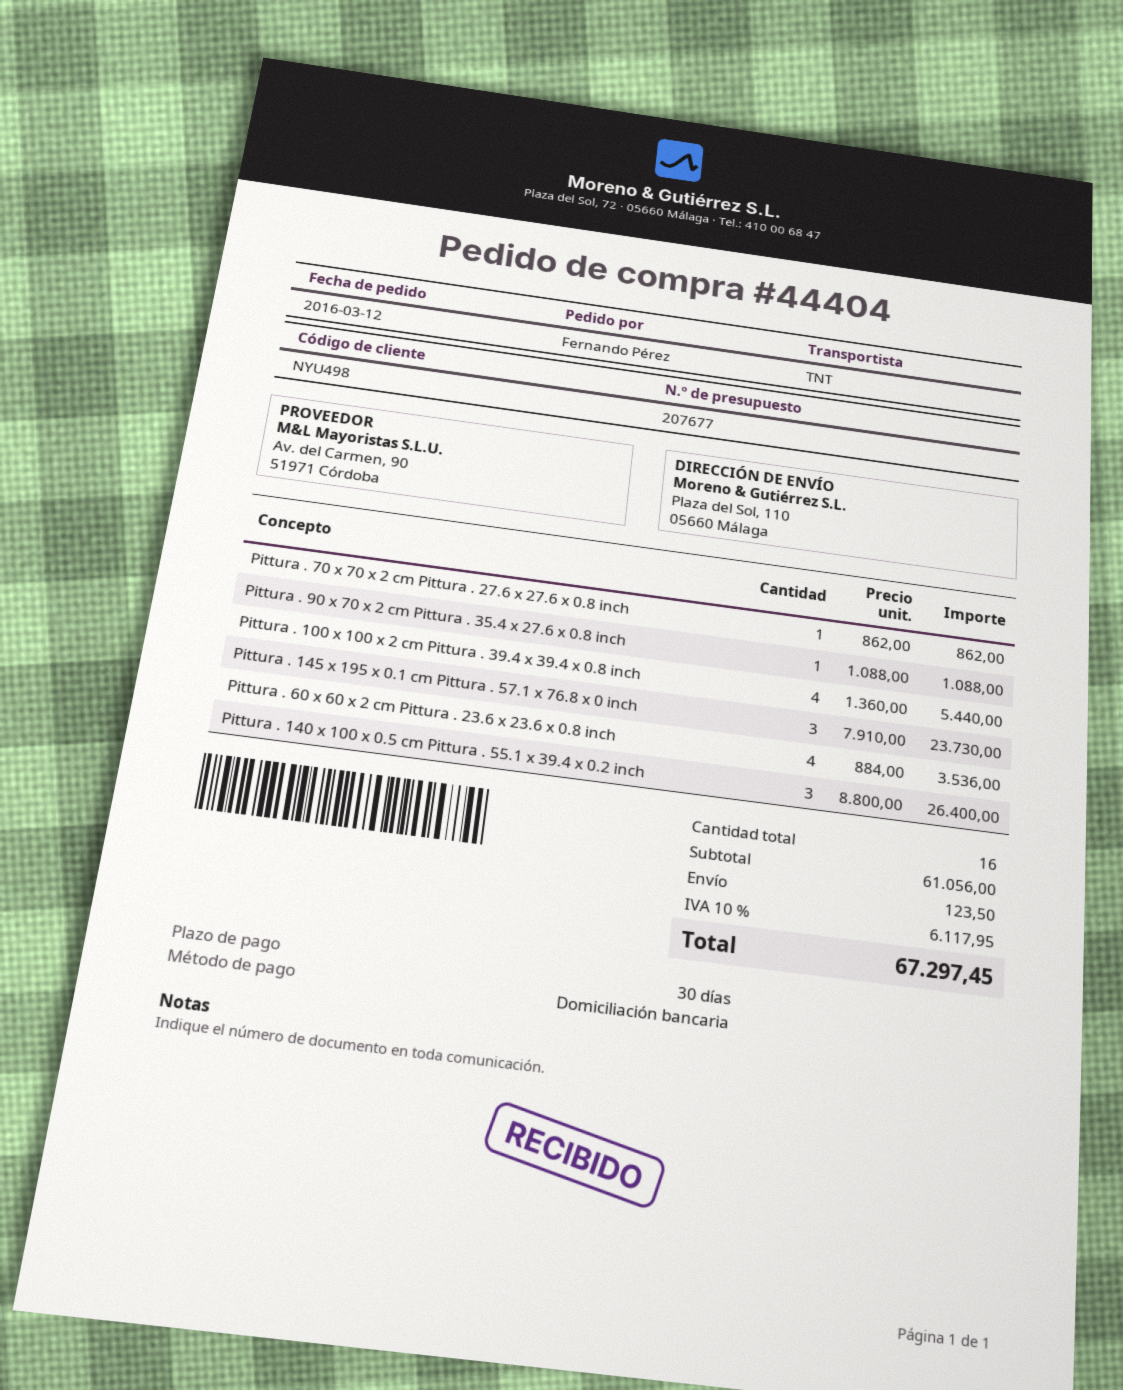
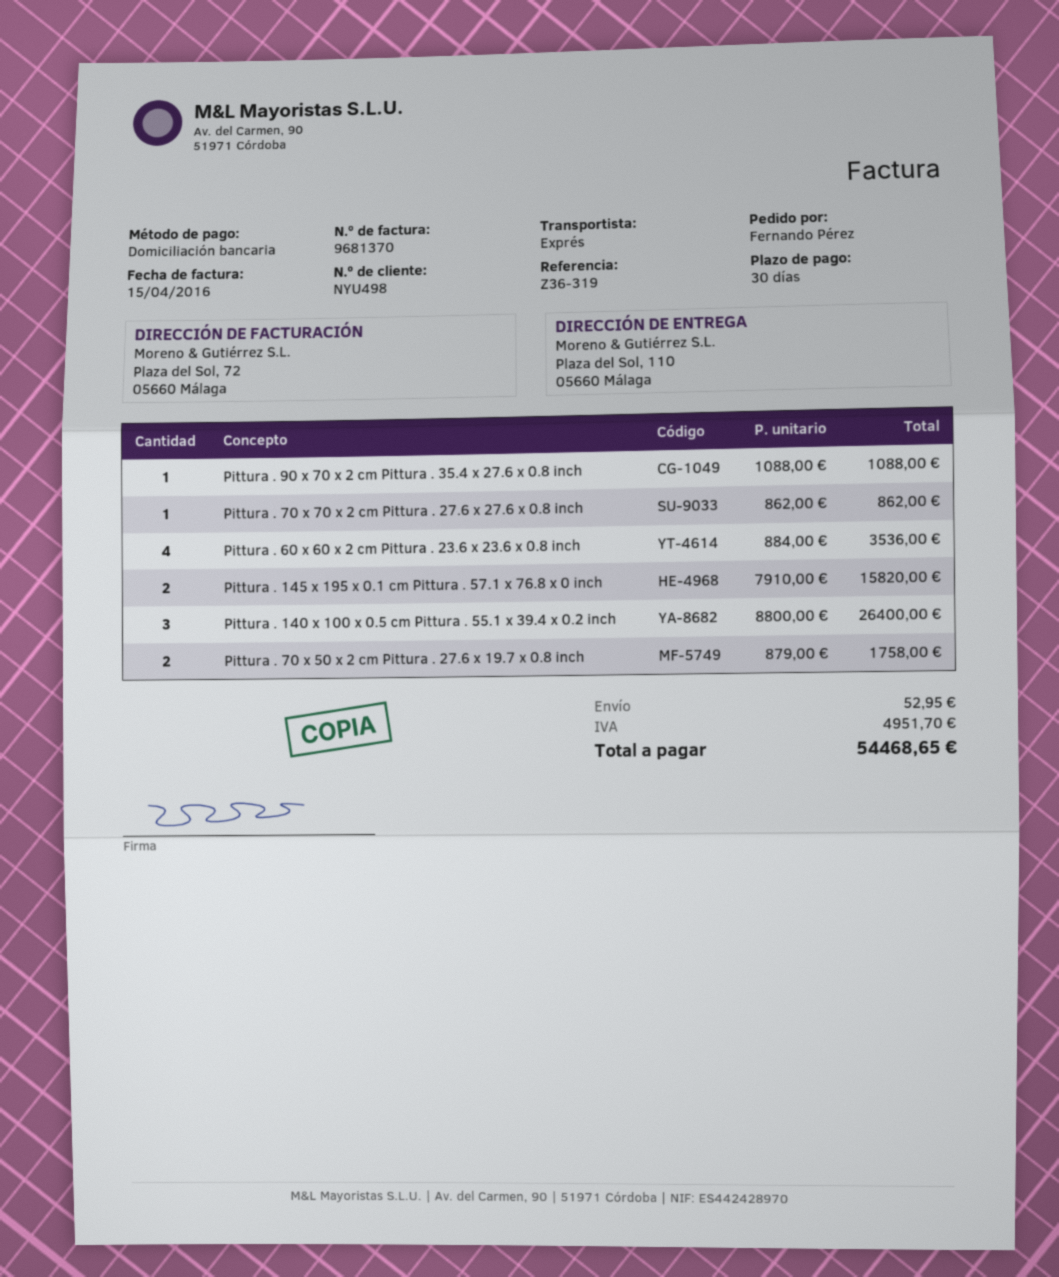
shipping method: TNT -> express
Pittura . 100 x 100 x 2 cm Pittura . 39.4 x 39.4 x 0.8 inch: 4 x 1360.00 = 5440.00 -> none
Pittura . 145 x 195 x 0.1 cm Pittura . 57.1 x 76.8 x 0 inch: 3 x 7910.00 = 23730.00 -> 2 x 7910.00 = 15820.00
Pittura . 70 x 50 x 2 cm Pittura . 27.6 x 19.7 x 0.8 inch: none -> 2 x 879.00 = 1758.00
shipping: 123.50 -> 52.95
tax: 6117.95 -> 4951.70
total: 67297.45 -> 54468.65

